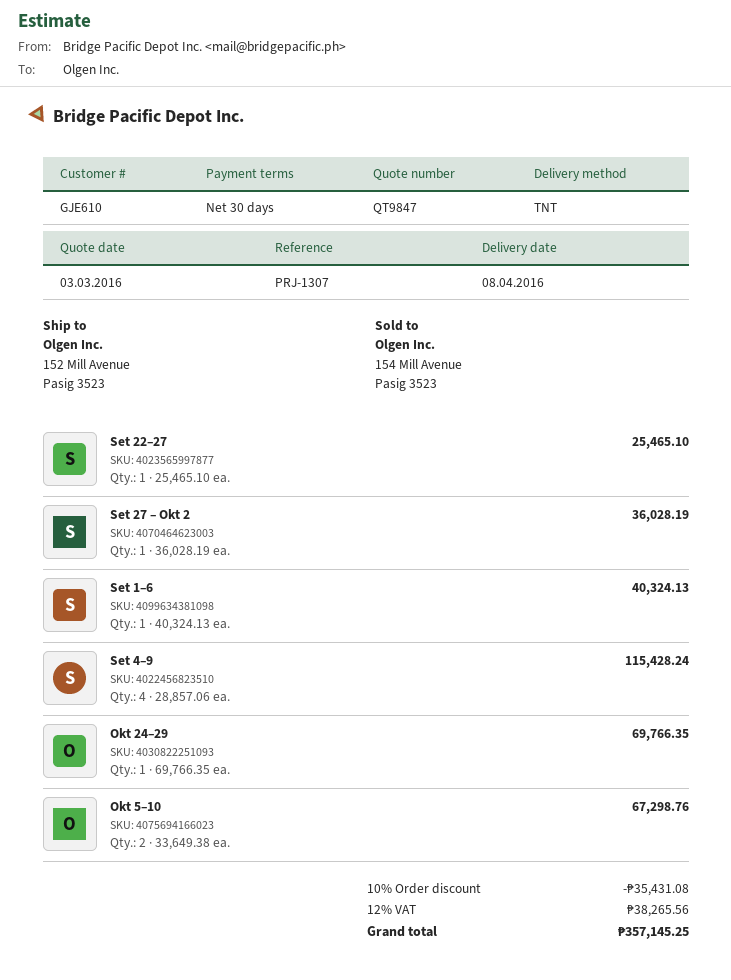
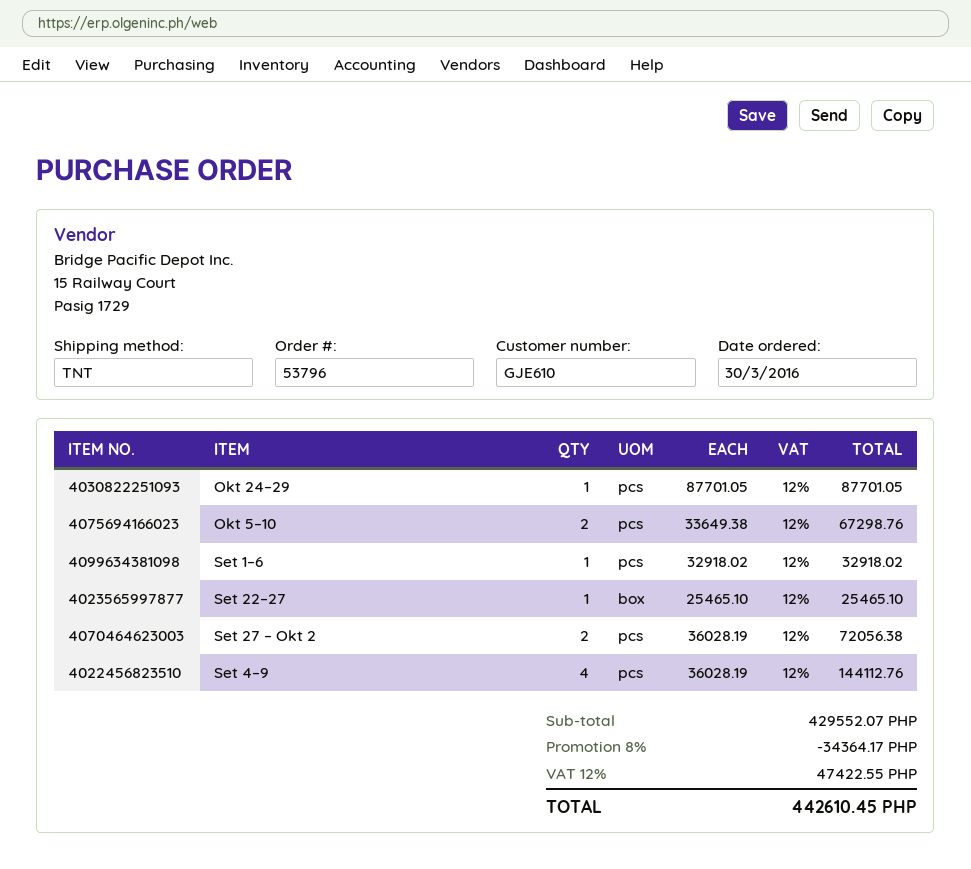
Set 27 – Okt 2: 1 x 36028.19 = 36028.19 -> 2 x 36028.19 = 72056.38
Set 1–6: 1 x 40324.13 = 40324.13 -> 1 x 32918.02 = 32918.02
Set 4–9: 4 x 28857.06 = 115428.24 -> 4 x 36028.19 = 144112.76
Okt 24–29: 1 x 69766.35 = 69766.35 -> 1 x 87701.05 = 87701.05
discount: 10% = 35431.08 -> 8% = 34364.17
tax: 12% = 38265.56 -> 12% = 47422.55
total: 357145.25 -> 442610.45

